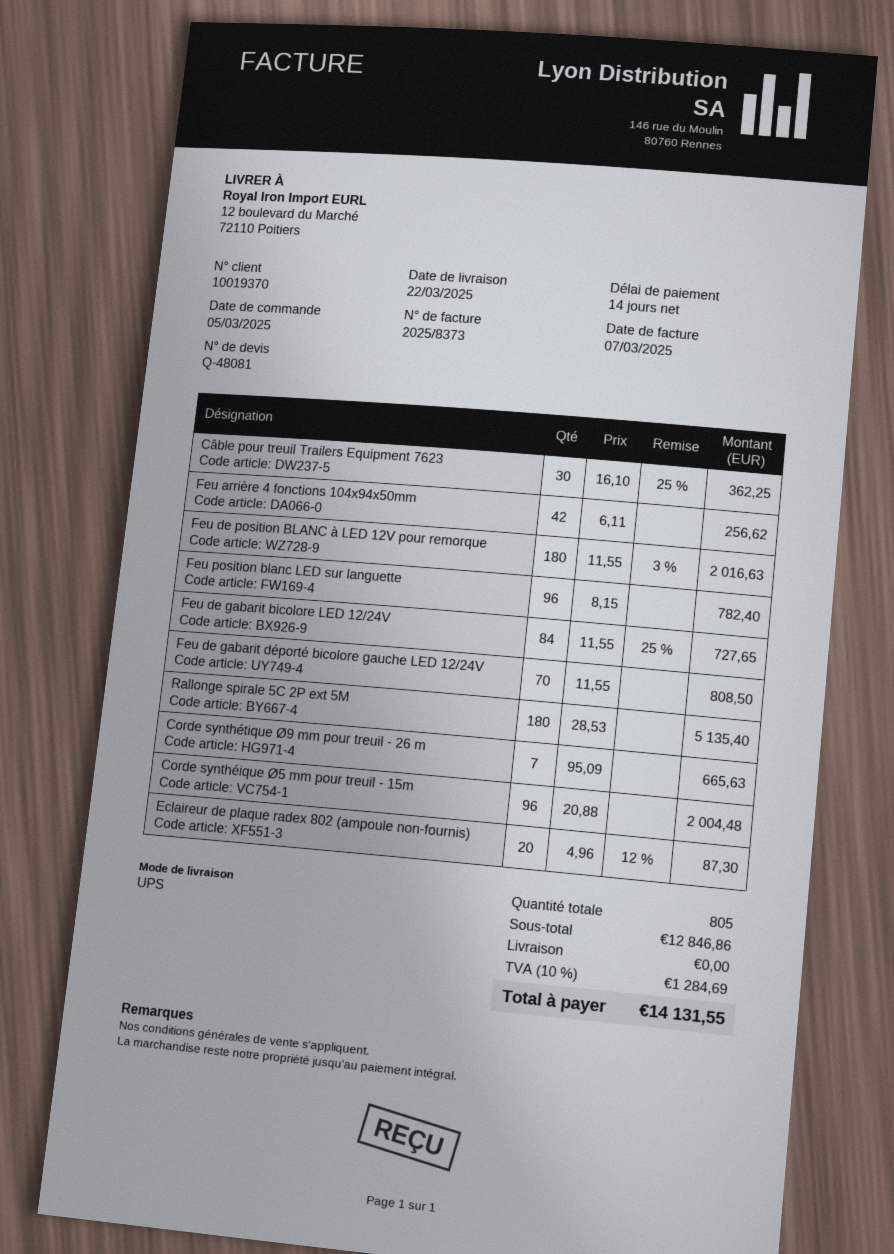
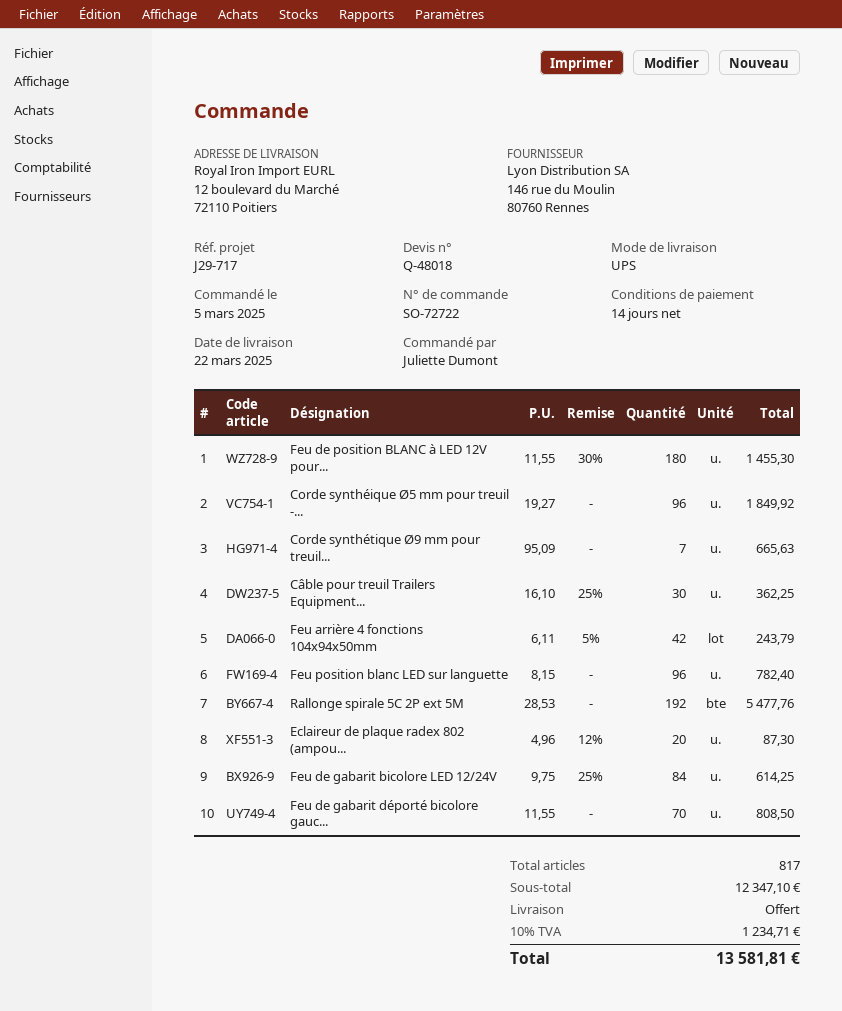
quote number: Q-48081 -> Q-48018
Feu arrière 4 fonctions 104x94x50mm: 42 x 6.11 = 256.62 -> 42 x 6.11 - 5% = 243.79
Feu de position BLANC à LED 12V pour remorque: 180 x 11.55 - 3% = 2016.63 -> 180 x 11.55 - 30% = 1455.30
Feu de gabarit bicolore LED 12/24V: 84 x 11.55 - 25% = 727.65 -> 84 x 9.75 - 25% = 614.25
Rallonge spirale 5C 2P ext 5M: 180 x 28.53 = 5135.40 -> 192 x 28.53 = 5477.76
Corde synthéique Ø5 mm pour treuil - 15m: 96 x 20.88 = 2004.48 -> 96 x 19.27 = 1849.92
total quantity: 805 -> 817
subtotal: 12846.86 -> 12347.10
tax: 10% = 1284.69 -> 10% = 1234.71
total: 14131.55 -> 13581.81

